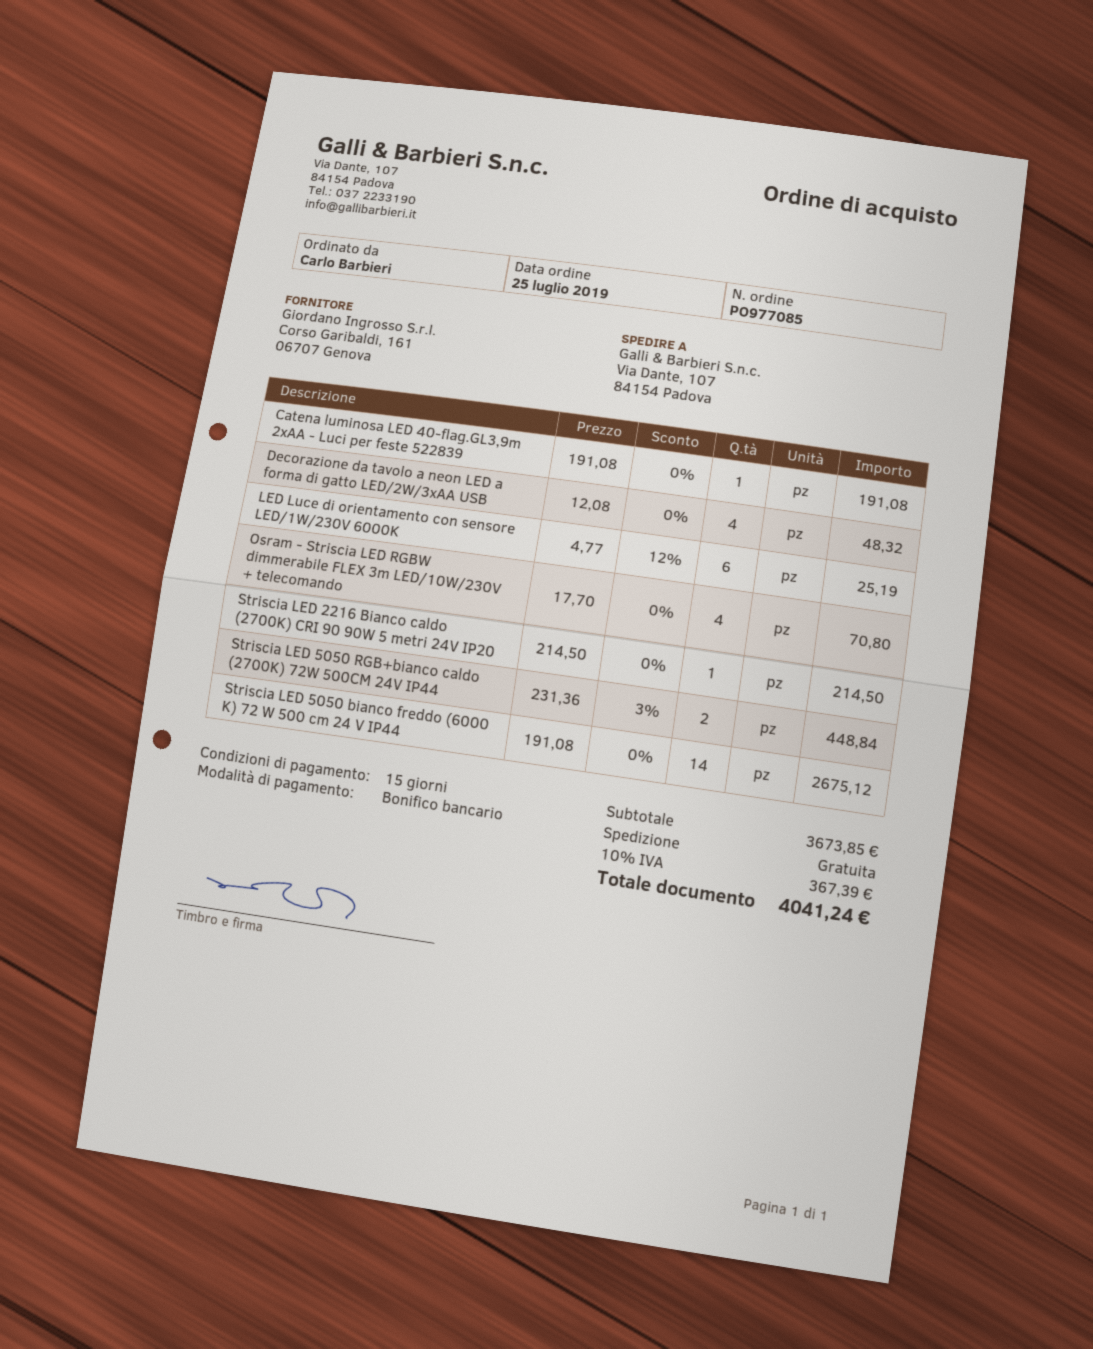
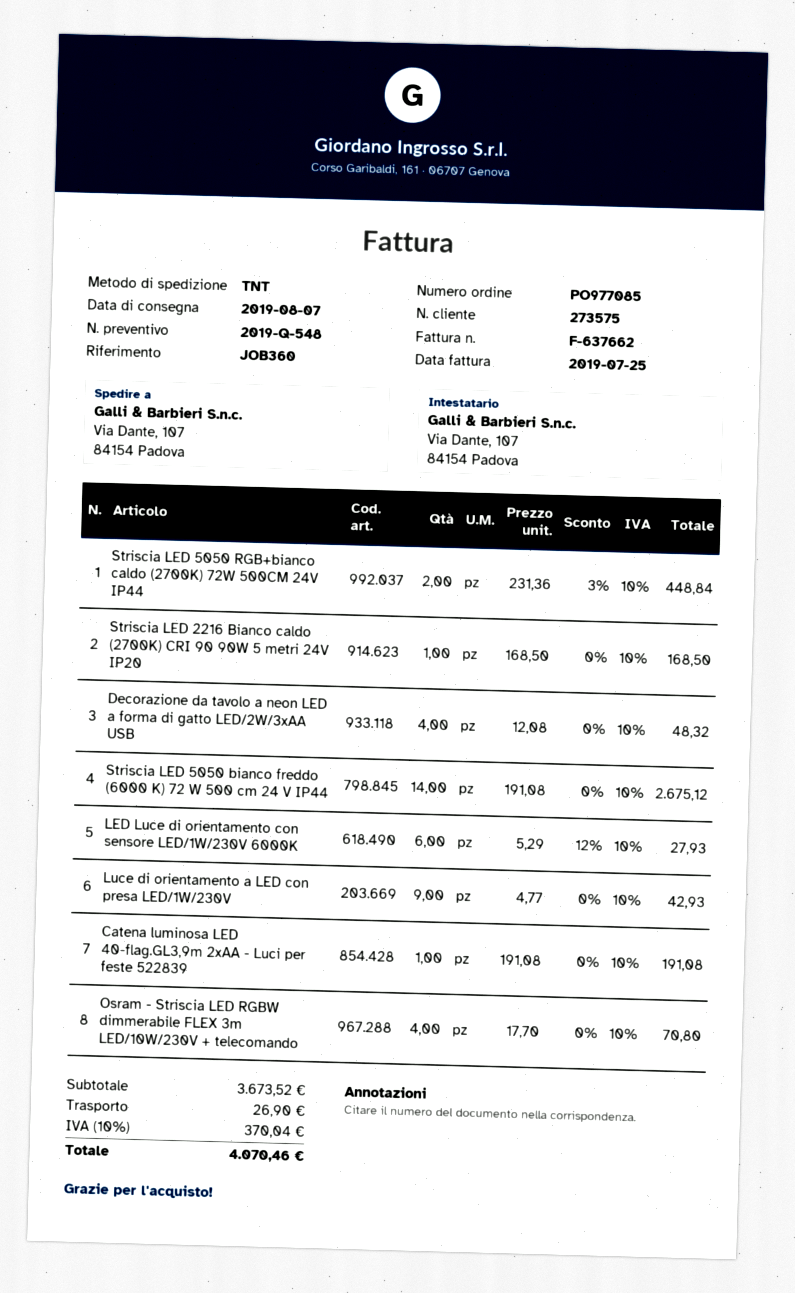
LED Luce di orientamento con sensore LED/1W/230V 6000K: 6 x 4.77 - 12% = 25.19 -> 6 x 5.29 - 12% = 27.93
Striscia LED 2216 Bianco caldo (2700K) CRI 90 90W 5 metri 24V IP20: 1 x 214.50 = 214.50 -> 1 x 168.50 = 168.50
Luce di orientamento a LED con presa LED/1W/230V: none -> 9 x 4.77 = 42.93
subtotal: 3673.85 -> 3673.52
shipping: 0.00 -> 26.90
tax: 10% = 367.39 -> 10% = 370.04
total: 4041.24 -> 4070.46

